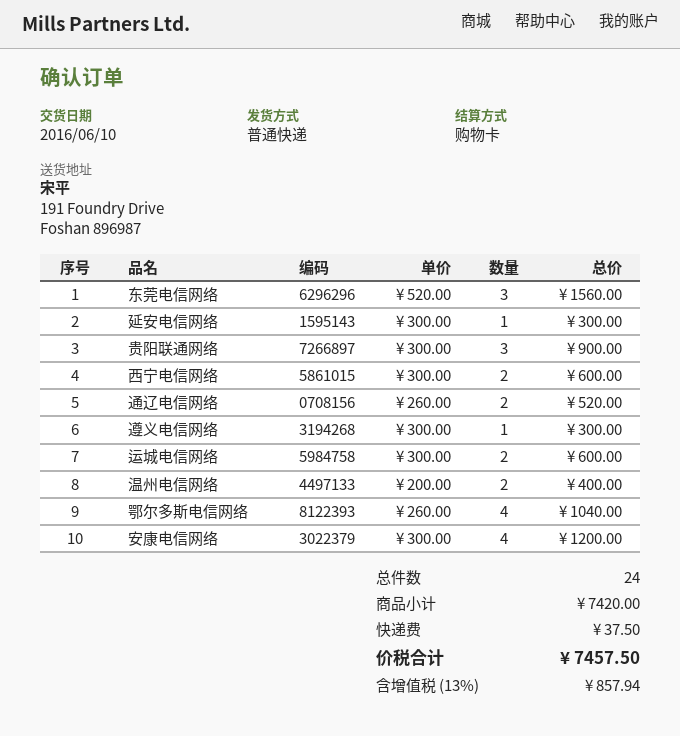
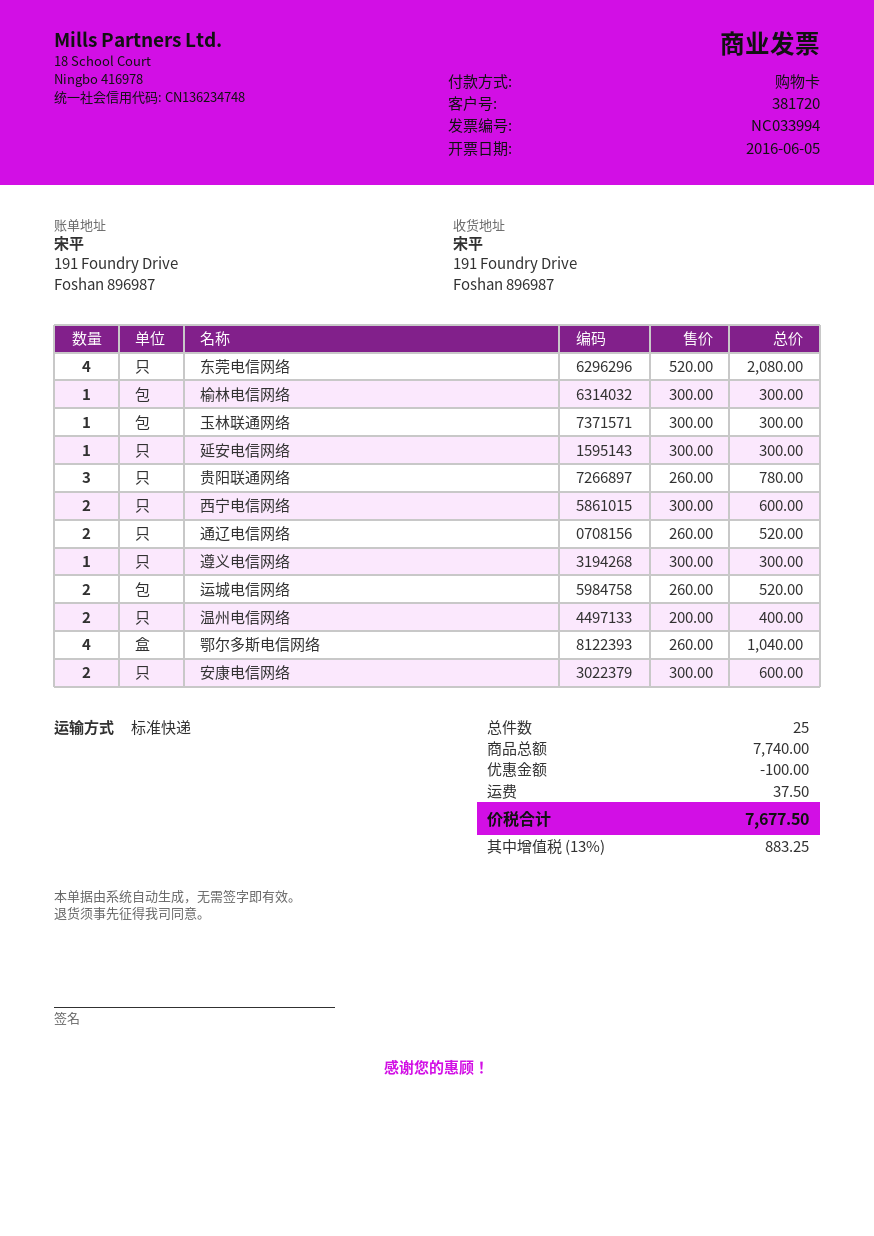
东莞电信网络: 3 x 520.00 = 1560.00 -> 4 x 520.00 = 2080.00
贵阳联通网络: 3 x 300.00 = 900.00 -> 3 x 260.00 = 780.00
运城电信网络: 2 x 300.00 = 600.00 -> 2 x 260.00 = 520.00
安康电信网络: 4 x 300.00 = 1200.00 -> 2 x 300.00 = 600.00
榆林电信网络: none -> 1 x 300.00 = 300.00
玉林联通网络: none -> 1 x 300.00 = 300.00
total quantity: 24 -> 25
subtotal: 7420.00 -> 7740.00
discount: none -> 100.00
tax: 13% = 857.94 -> 13% = 883.25
total: 7457.50 -> 7677.50

